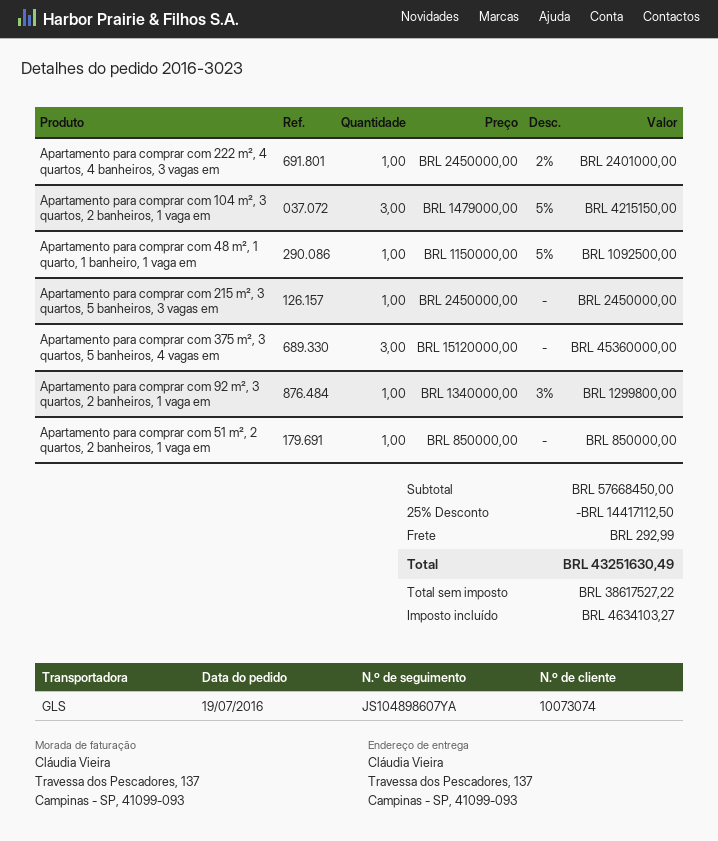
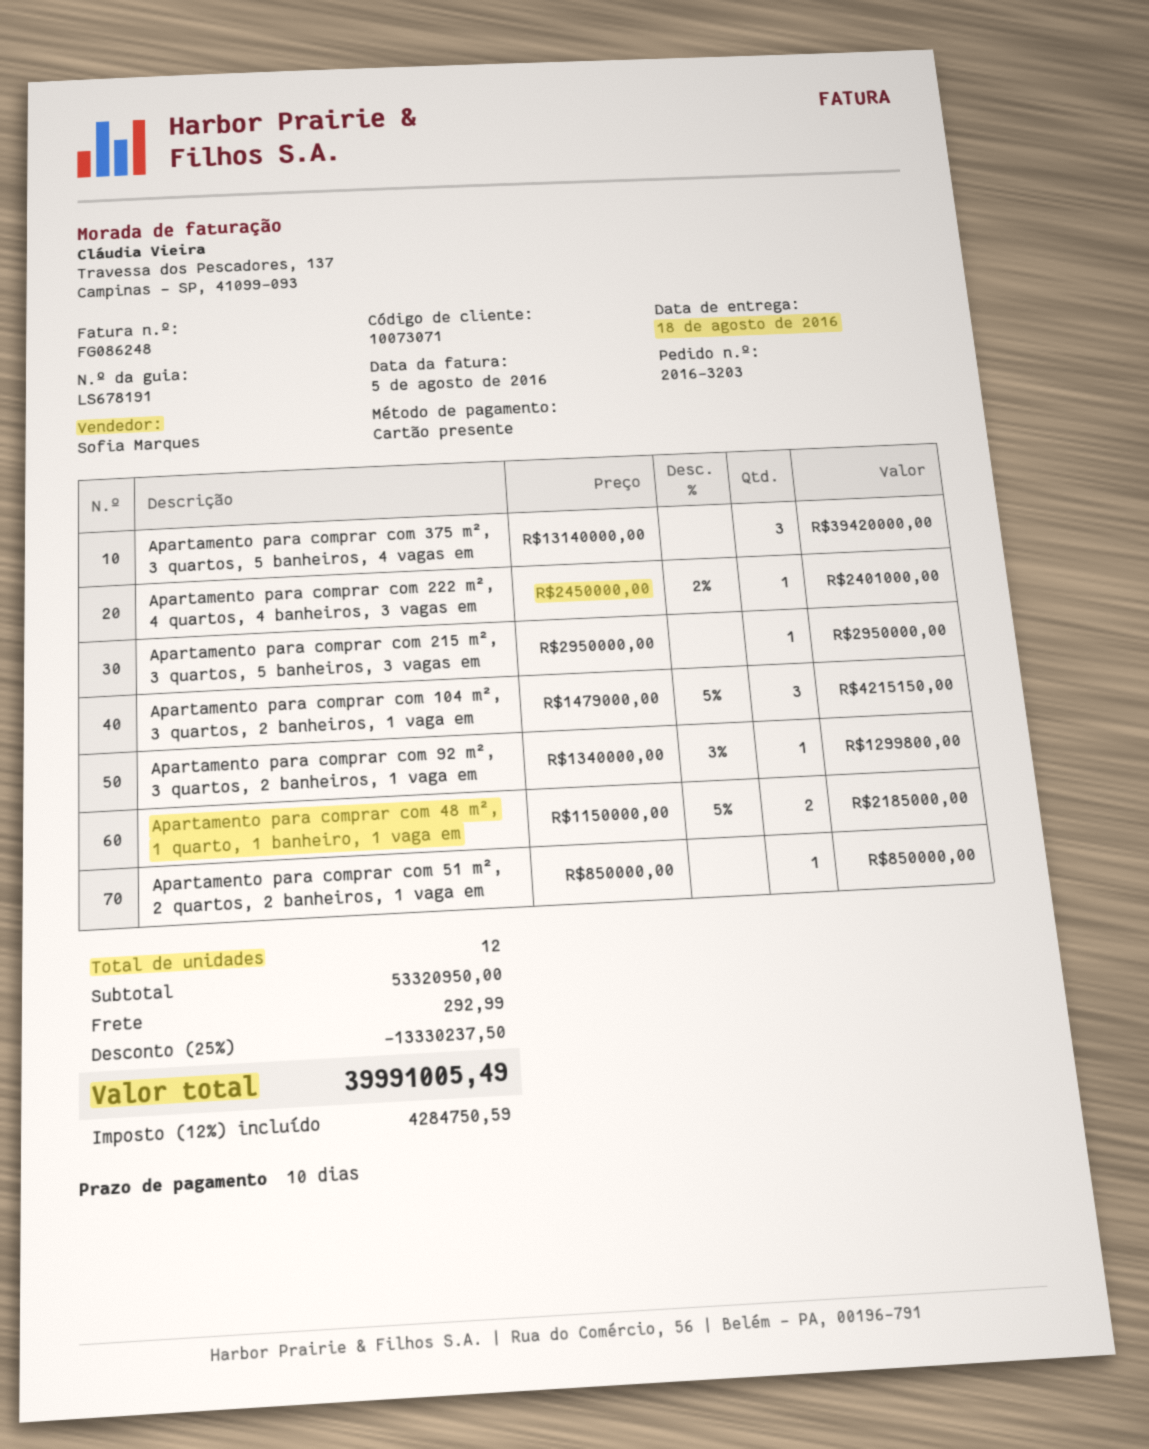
order number: 2016-3023 -> 2016-3203
customer number: 10073074 -> 10073071
Apartamento para comprar com 48 m², 1 quarto, 1 banheiro, 1 vaga em: 1 x 1150000.00 - 5% = 1092500.00 -> 2 x 1150000.00 - 5% = 2185000.00
Apartamento para comprar com 215 m², 3 quartos, 5 banheiros, 3 vagas em: 1 x 2450000.00 = 2450000.00 -> 1 x 2950000.00 = 2950000.00
Apartamento para comprar com 375 m², 3 quartos, 5 banheiros, 4 vagas em: 3 x 15120000.00 = 45360000.00 -> 3 x 13140000.00 = 39420000.00
subtotal: 57668450.00 -> 53320950.00
discount: 25% = 14417112.50 -> 25% = 13330237.50
tax: 4634103.27 -> 4284750.59
total: 43251630.49 -> 39991005.49

